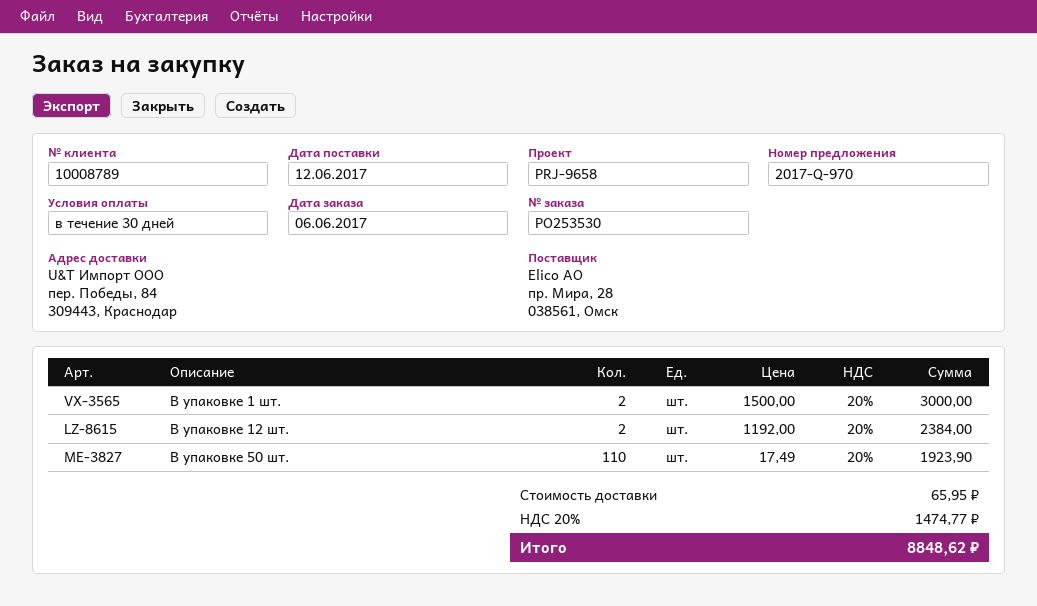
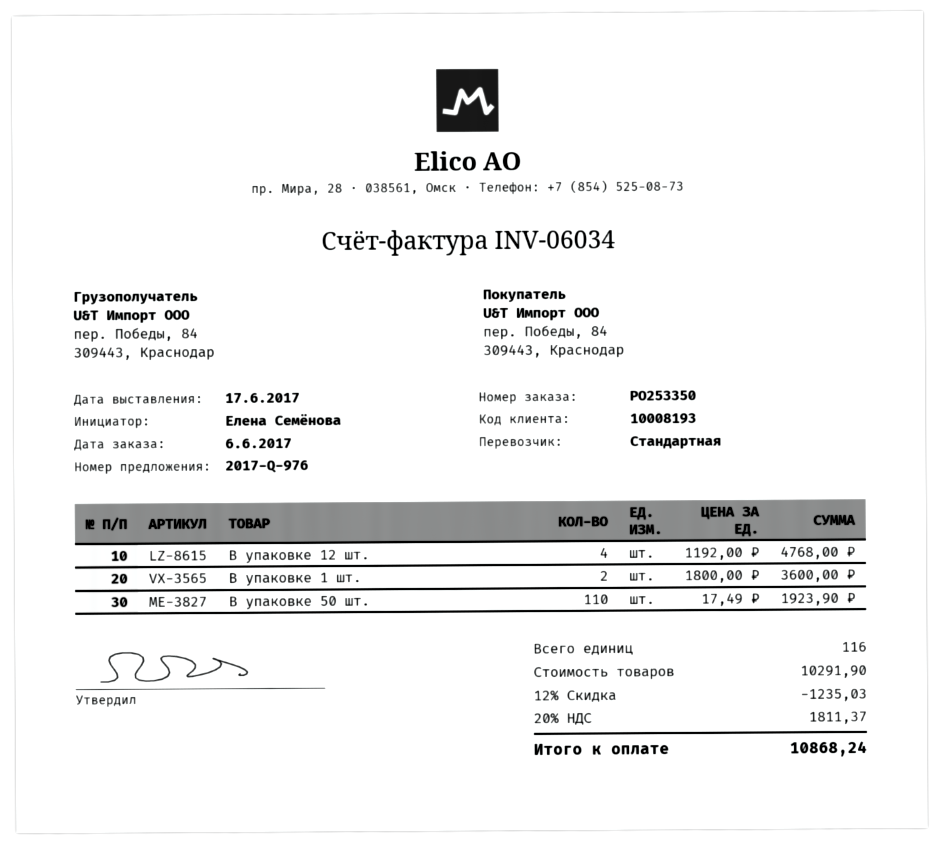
quote number: 2017-Q-970 -> 2017-Q-976
order number: PO253530 -> PO253350
customer number: 10008789 -> 10008193
В упаковке 1 шт.: 2 x 1500.00 = 3000.00 -> 2 x 1800.00 = 3600.00
В упаковке 12 шт.: 2 x 1192.00 = 2384.00 -> 4 x 1192.00 = 4768.00
discount: none -> 12% = 1235.03
shipping: 65.95 -> none
tax: 20% = 1474.77 -> 20% = 1811.37
total: 8848.62 -> 10868.24

